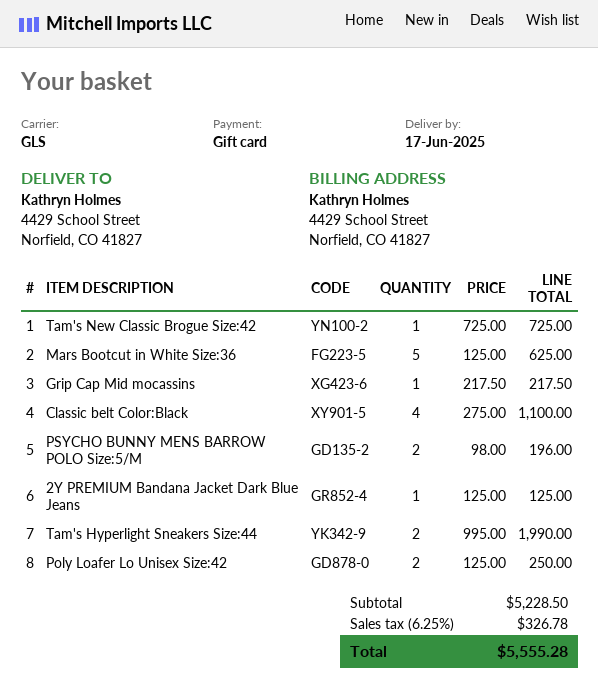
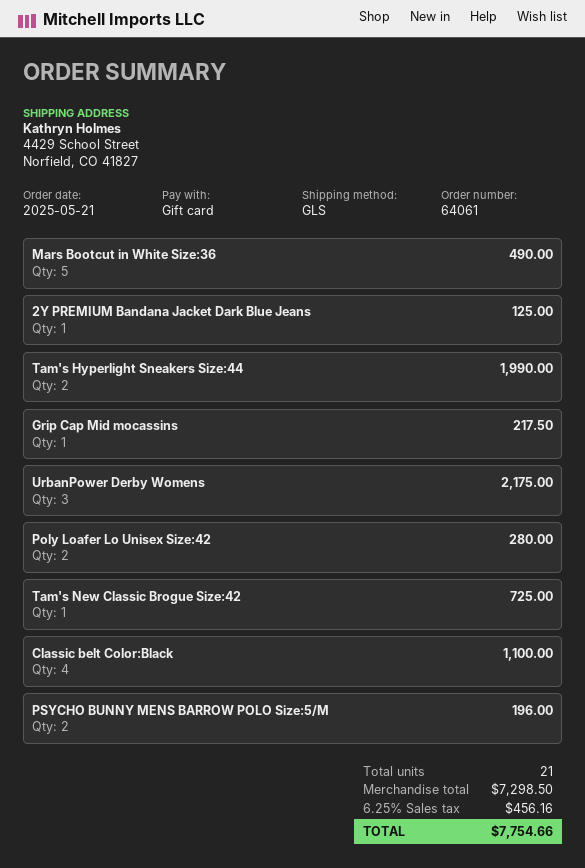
Mars Bootcut in White Size:36: 5 for 625.00 -> 5 for 490.00
Poly Loafer Lo Unisex Size:42: 2 for 250.00 -> 2 for 280.00
UrbanPower Derby Womens: none -> 3 for 2175.00
subtotal: 5228.50 -> 7298.50
tax: 6.25% = 326.78 -> 6.25% = 456.16
total: 5555.28 -> 7754.66

